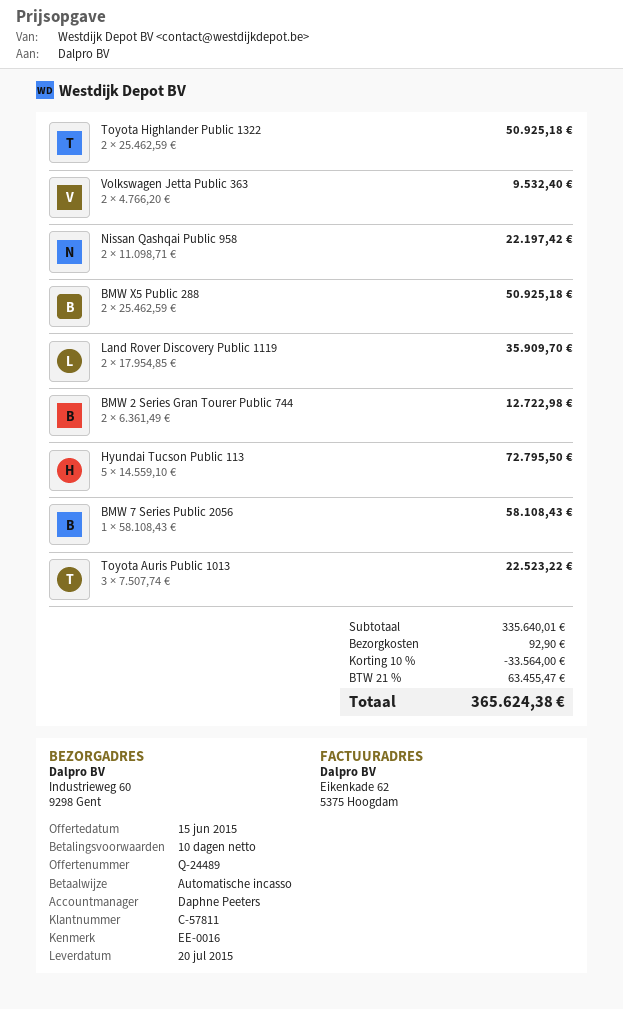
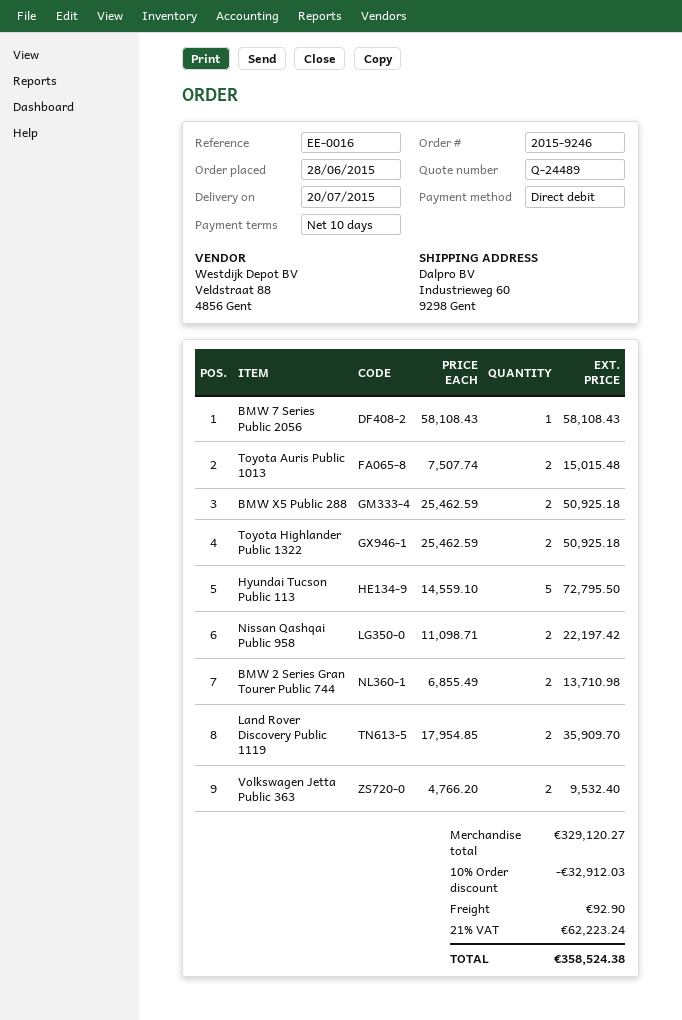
BMW 2 Series Gran Tourer Public 744: 2 x 6361.49 = 12722.98 -> 2 x 6855.49 = 13710.98
Toyota Auris Public 1013: 3 x 7507.74 = 22523.22 -> 2 x 7507.74 = 15015.48
subtotal: 335640.01 -> 329120.27
discount: 10% = 33564.00 -> 10% = 32912.03
tax: 21% = 63455.47 -> 21% = 62223.24
total: 365624.38 -> 358524.38

